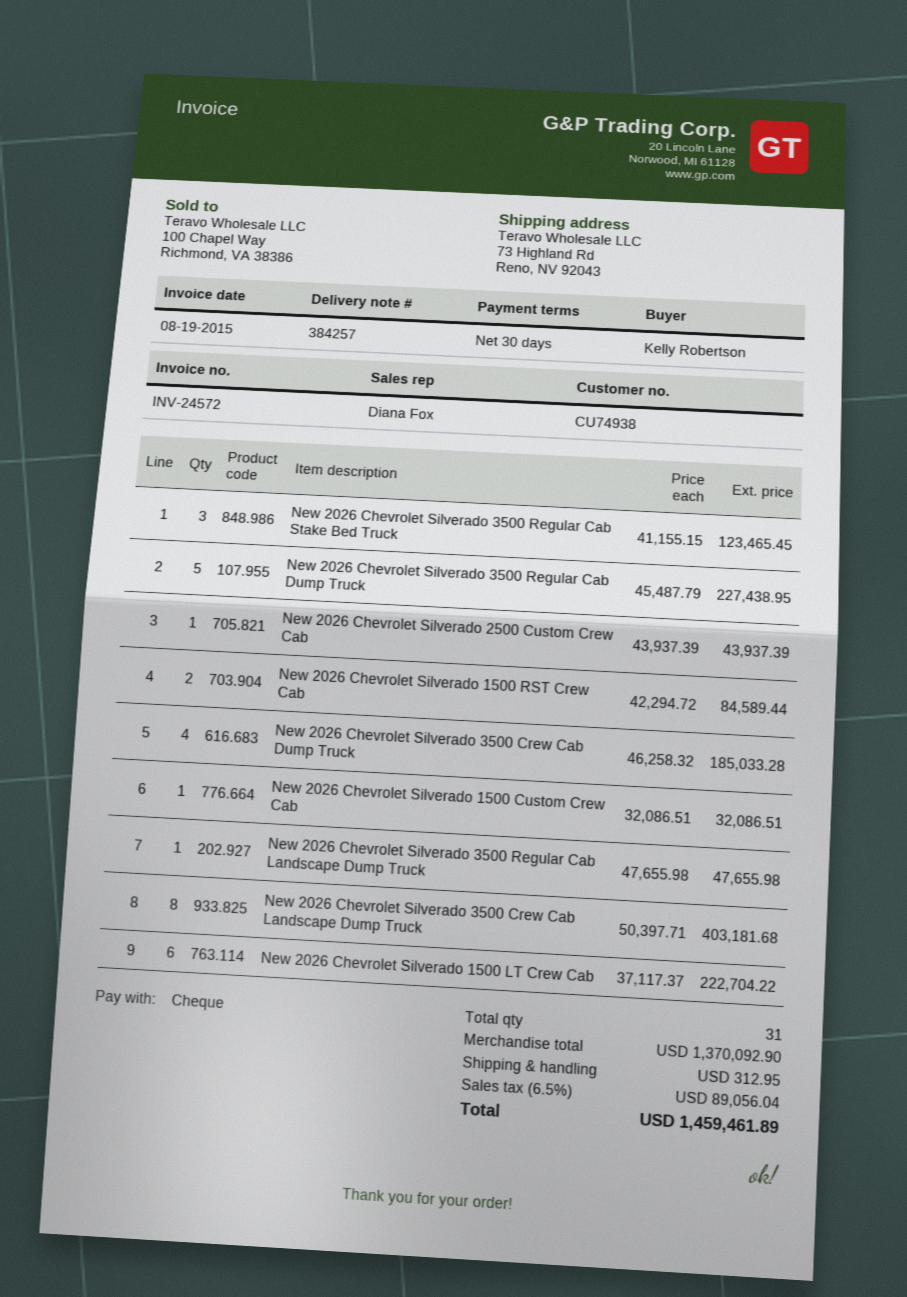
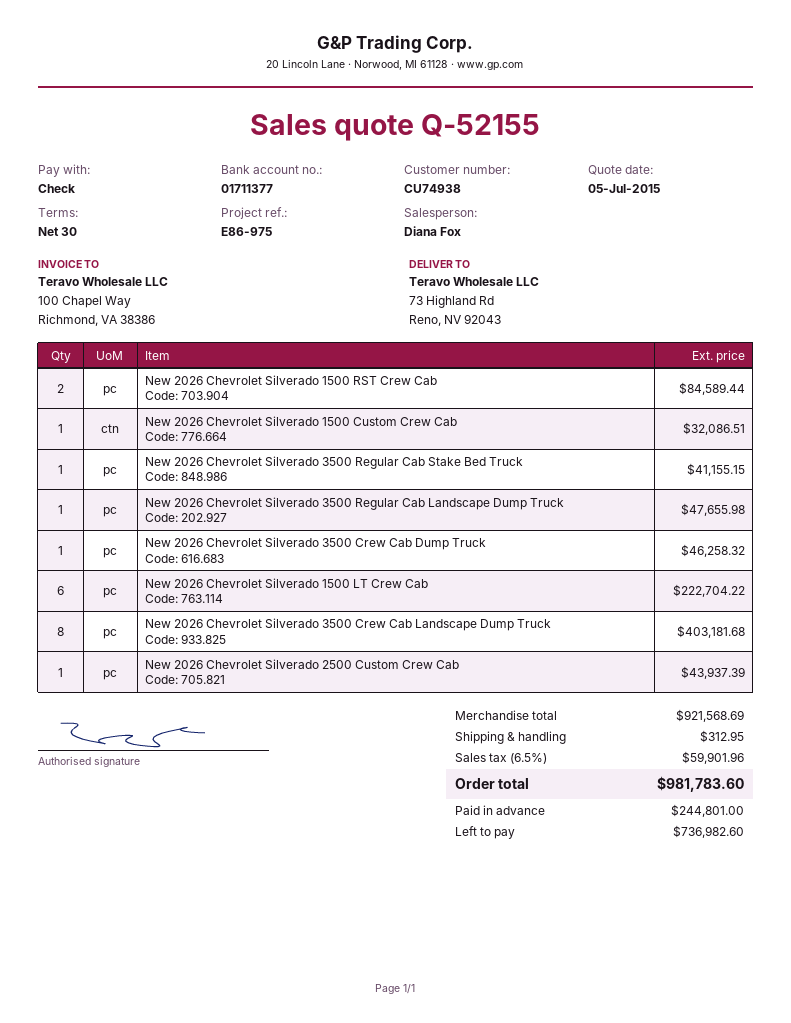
New 2026 Chevrolet Silverado 3500 Regular Cab Stake Bed Truck: 3 for 123465.45 -> 1 for 41155.15
New 2026 Chevrolet Silverado 3500 Regular Cab Dump Truck: 5 for 227438.95 -> none
New 2026 Chevrolet Silverado 3500 Crew Cab Dump Truck: 4 for 185033.28 -> 1 for 46258.32
subtotal: 1370092.90 -> 921568.69
tax: 6.5% = 89056.04 -> 6.5% = 59901.96
total: 1459461.89 -> 981783.60

